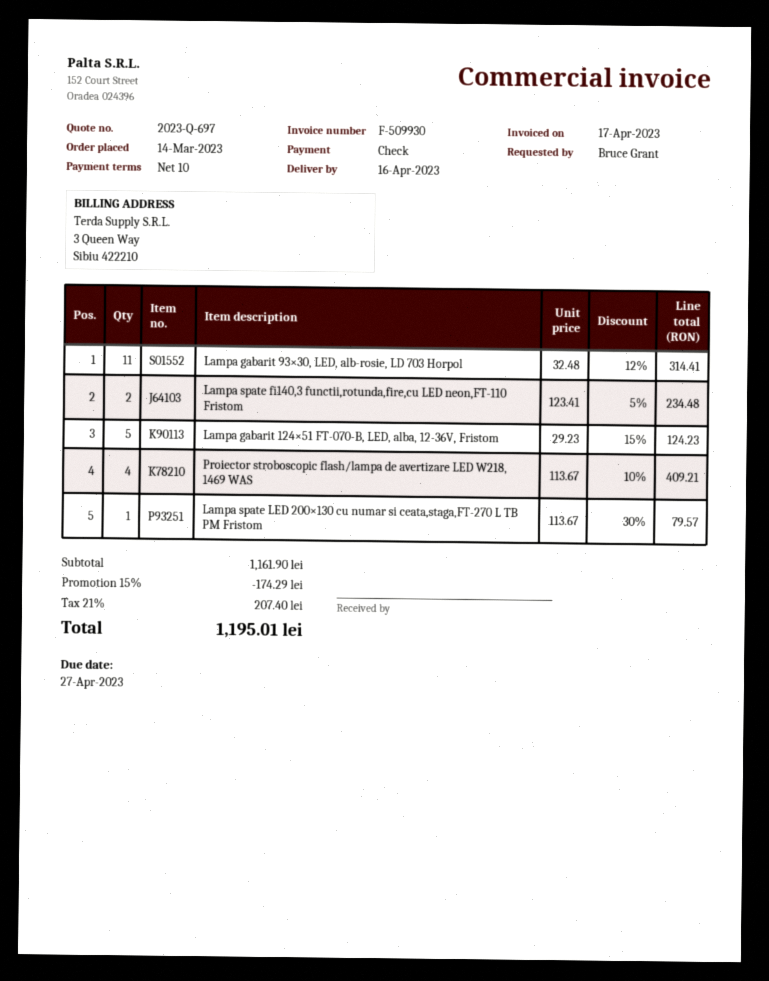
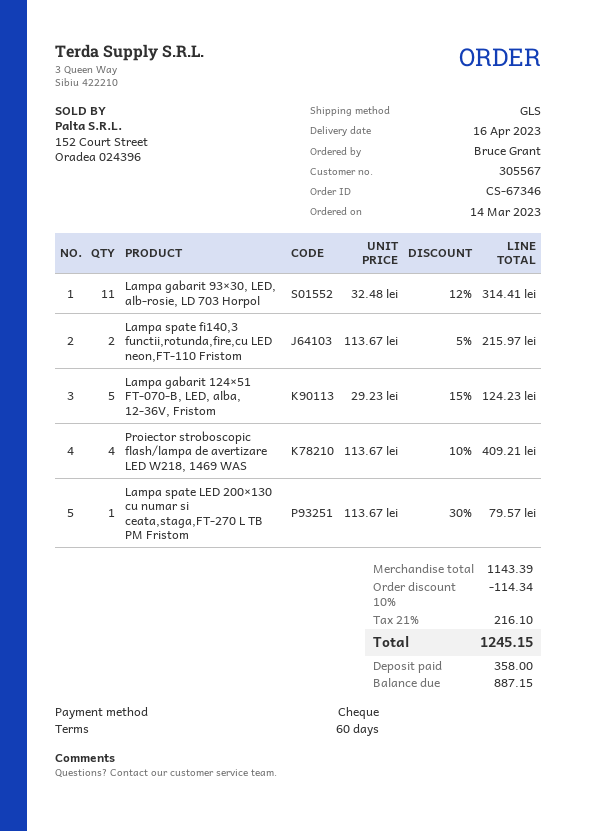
payment terms: 10 days -> 60 days
Lampa spate fi140,3 functii,rotunda,fire,cu LED neon,FT-110 Fristom: 2 x 123.41 - 5% = 234.48 -> 2 x 113.67 - 5% = 215.97
subtotal: 1161.90 -> 1143.39
discount: 15% = 174.29 -> 10% = 114.34
tax: 21% = 207.40 -> 21% = 216.10
total: 1195.01 -> 1245.15

